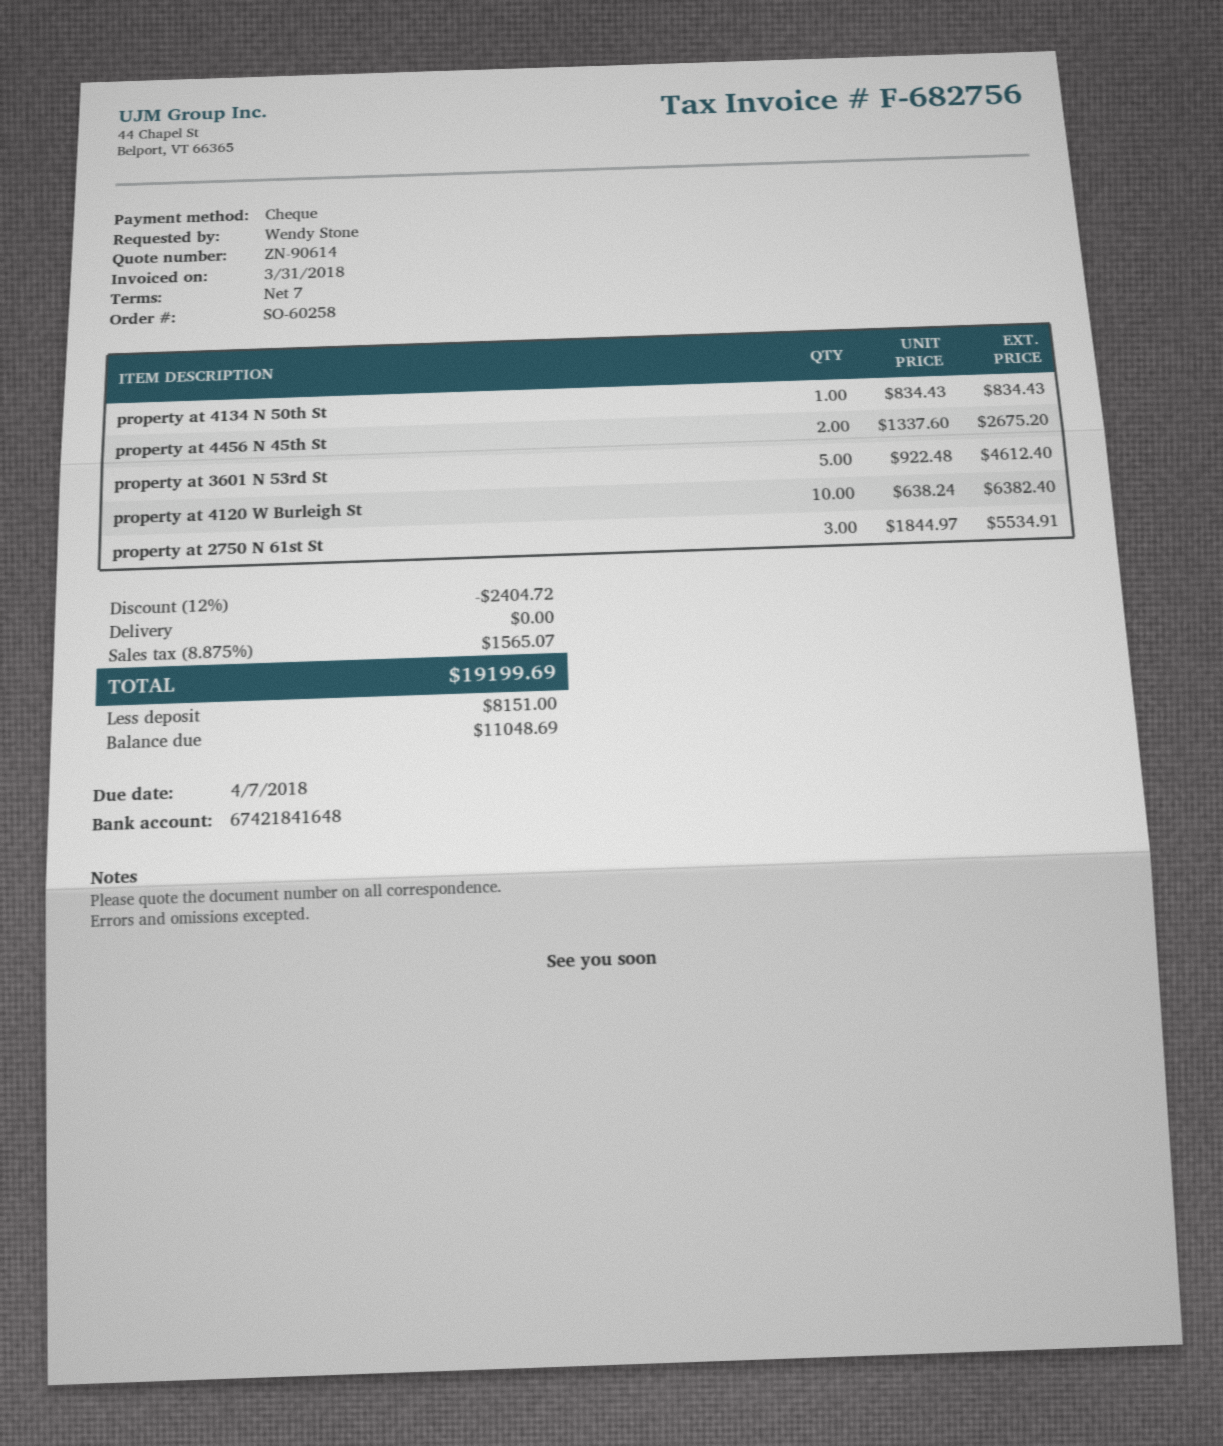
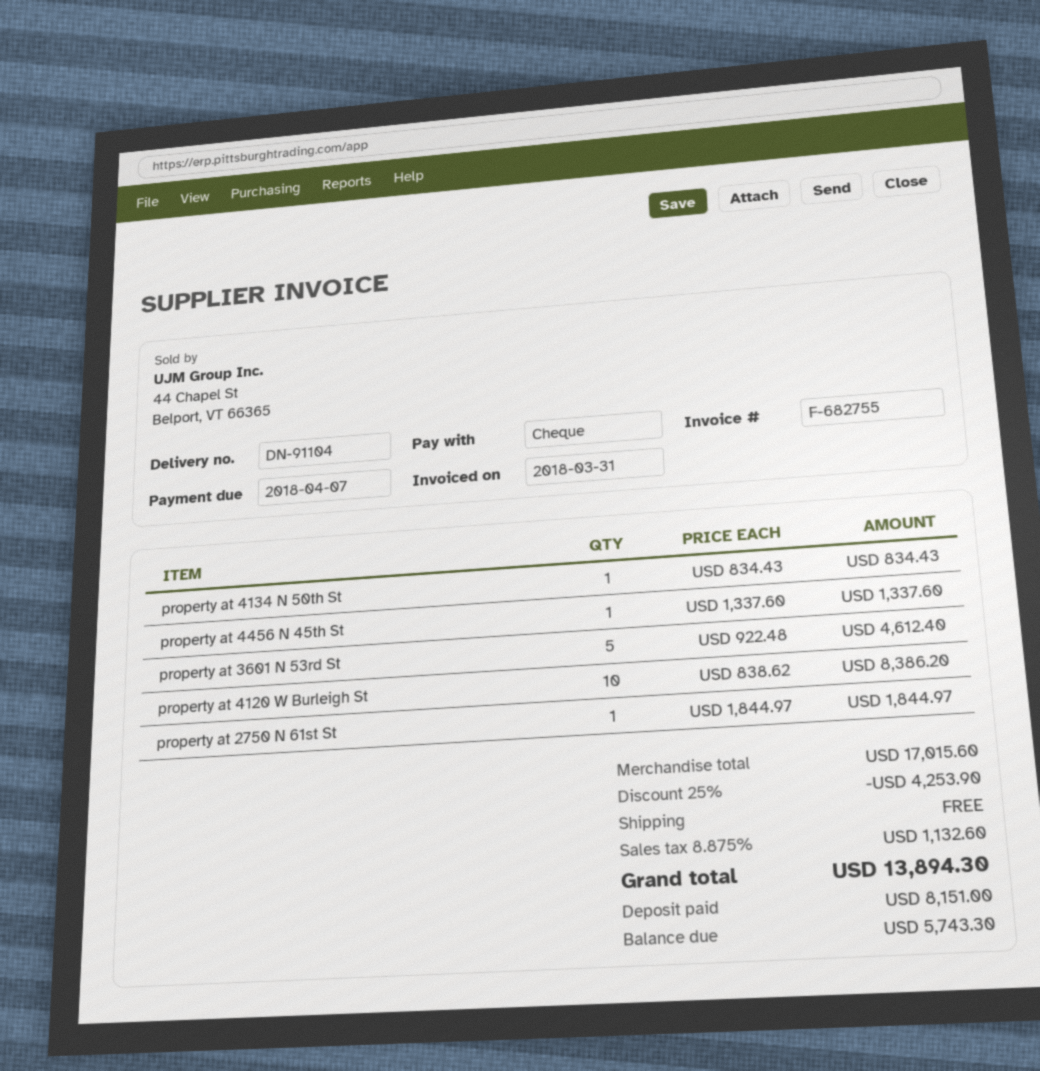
invoice number: F-682756 -> F-682755
property at 4456 N 45th St: 2 x 1337.60 = 2675.20 -> 1 x 1337.60 = 1337.60
property at 4120 W Burleigh St: 10 x 638.24 = 6382.40 -> 10 x 838.62 = 8386.20
property at 2750 N 61st St: 3 x 1844.97 = 5534.91 -> 1 x 1844.97 = 1844.97
discount: 12% = 2404.72 -> 25% = 4253.90
tax: 8.875% = 1565.07 -> 8.875% = 1132.60
total: 19199.69 -> 13894.30
balance: 11048.69 -> 5743.30

